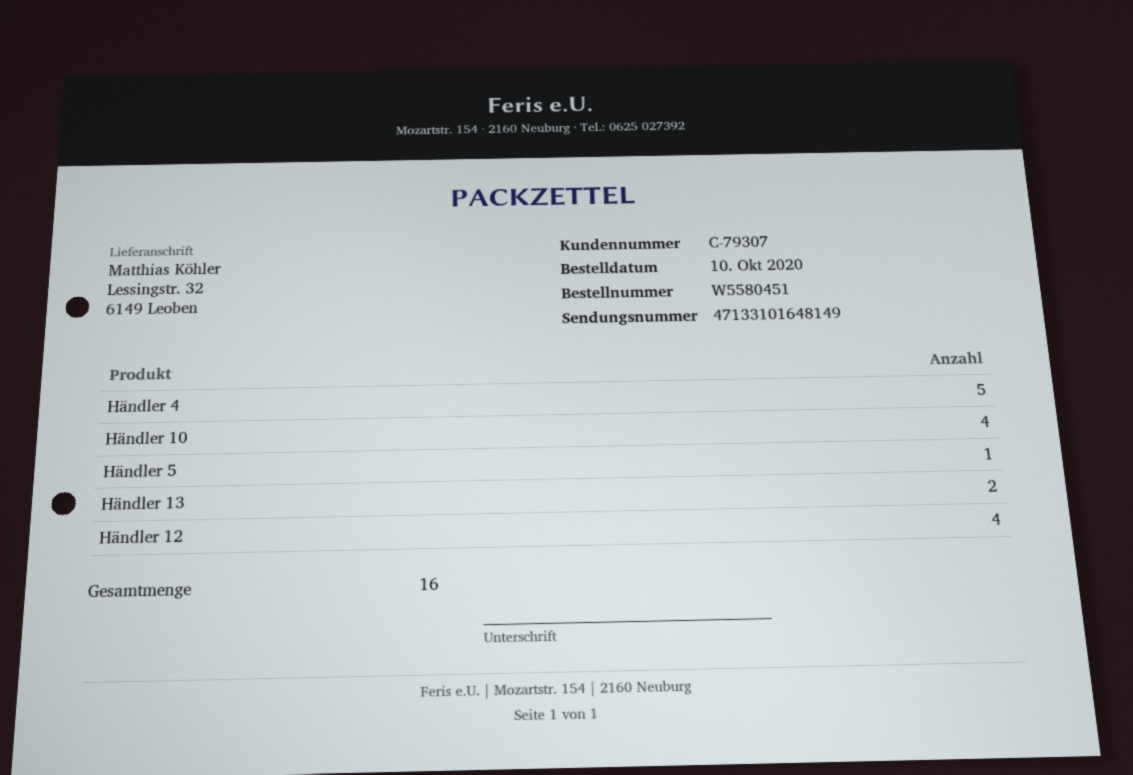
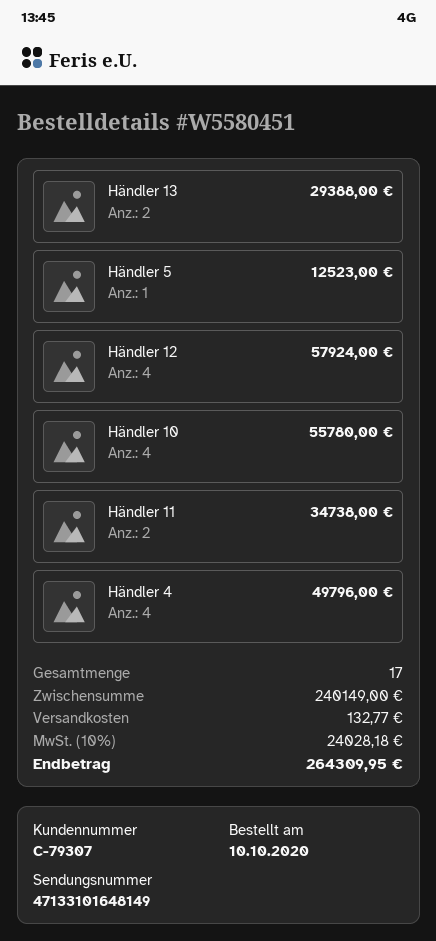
Händler 4: 5 -> 4
Händler 11: none -> 2
total quantity: 16 -> 17

